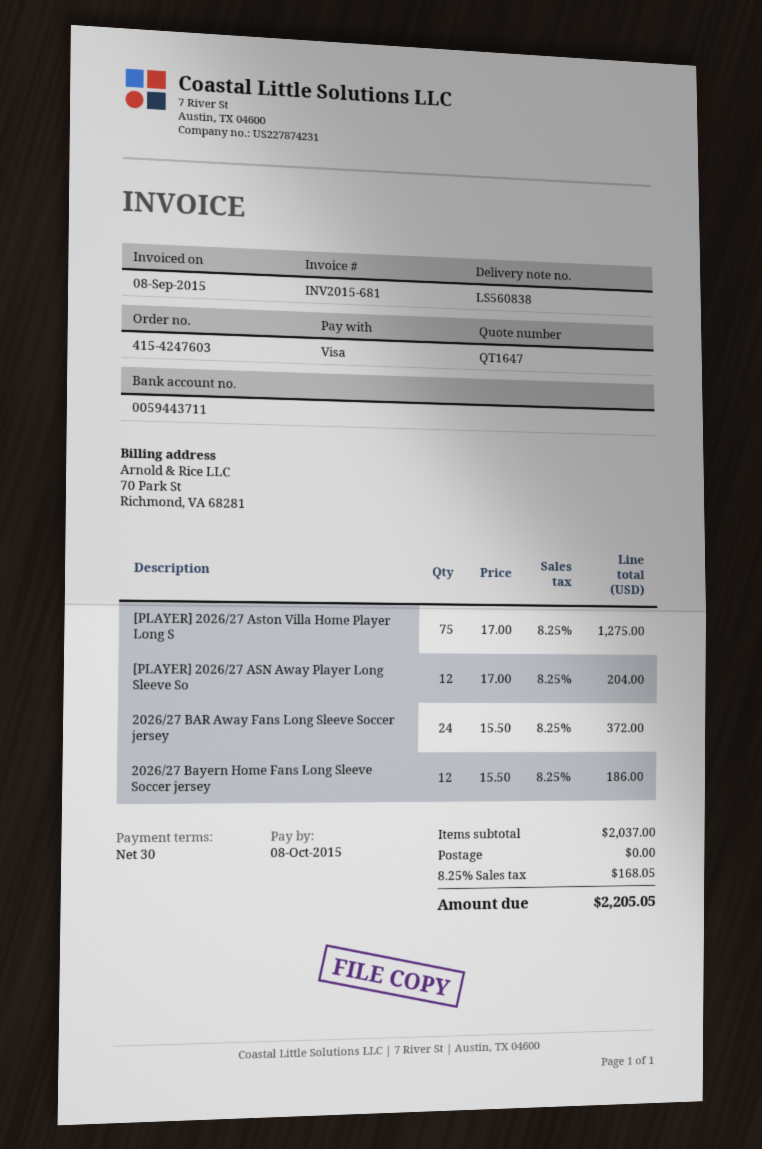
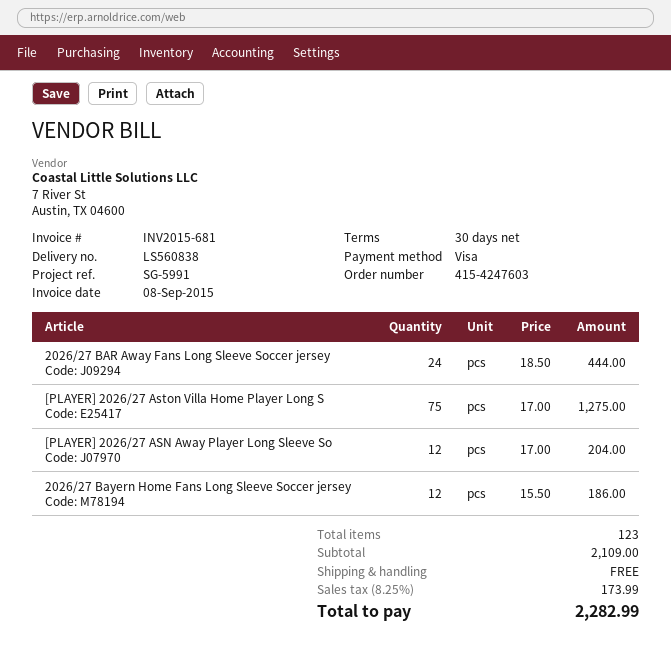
2026/27 BAR Away Fans Long Sleeve Soccer jersey: 24 x 15.50 = 372.00 -> 24 x 18.50 = 444.00
subtotal: 2037.00 -> 2109.00
tax: 8.25% = 168.05 -> 8.25% = 173.99
total: 2205.05 -> 2282.99

